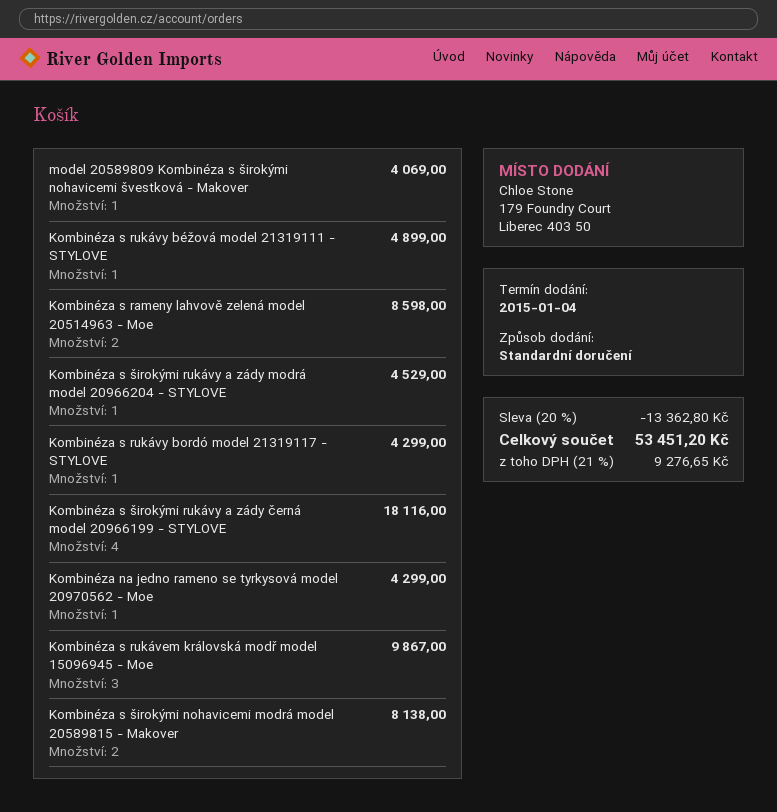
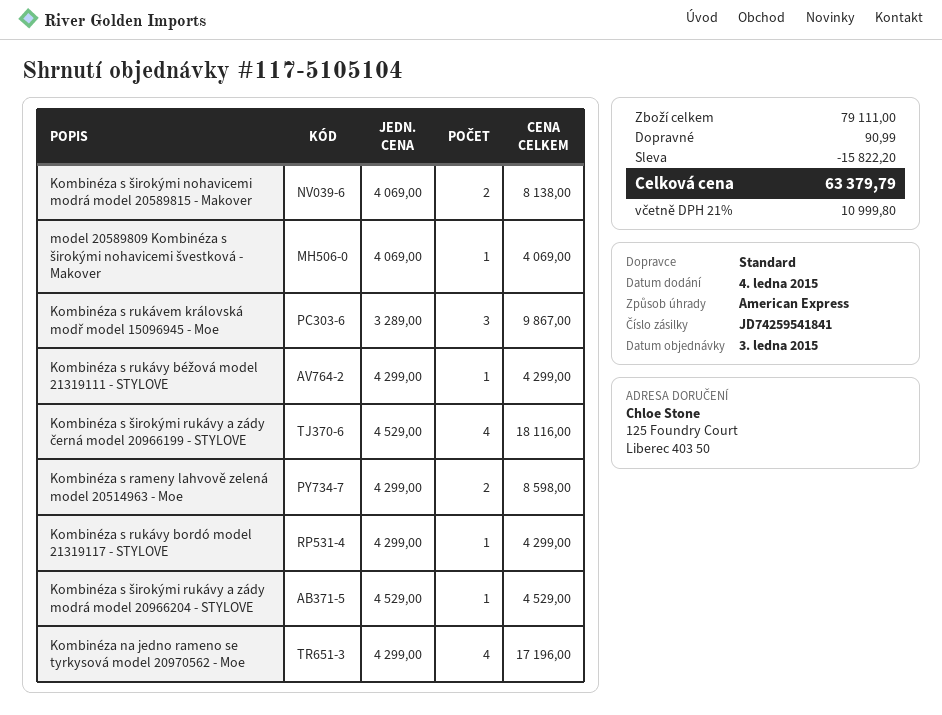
ship to: 179 Foundry Court, Liberec 403 50 -> 125 Foundry Court, Liberec 403 50
Kombinéza s rukávy béžová model 21319111 - STYLOVE: 1 for 4899.00 -> 1 for 4299.00
Kombinéza na jedno rameno se tyrkysová model 20970562 - Moe: 1 for 4299.00 -> 4 for 17196.00
discount: 13362.80 -> 15822.20
shipping: none -> 90.99
tax: 21% = 9276.65 -> 21% = 10999.80
total: 53451.20 -> 63379.79

